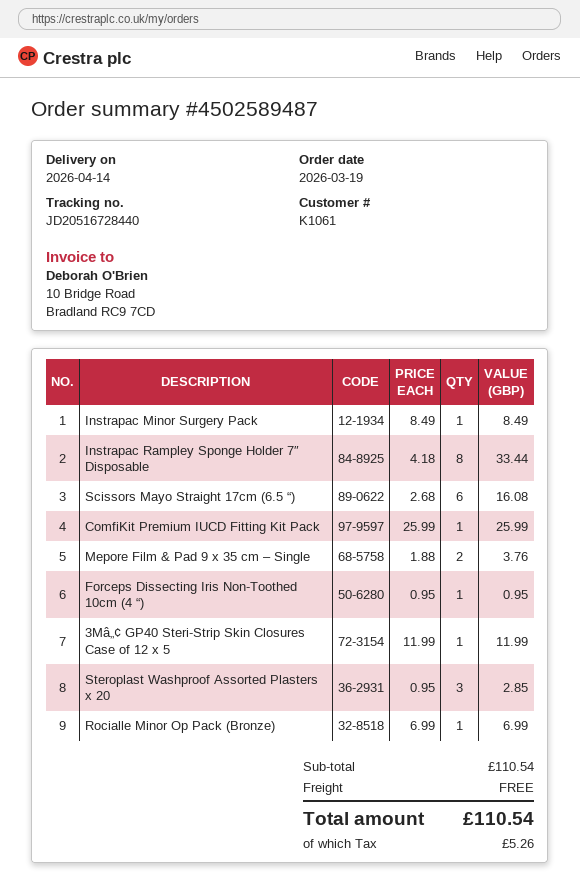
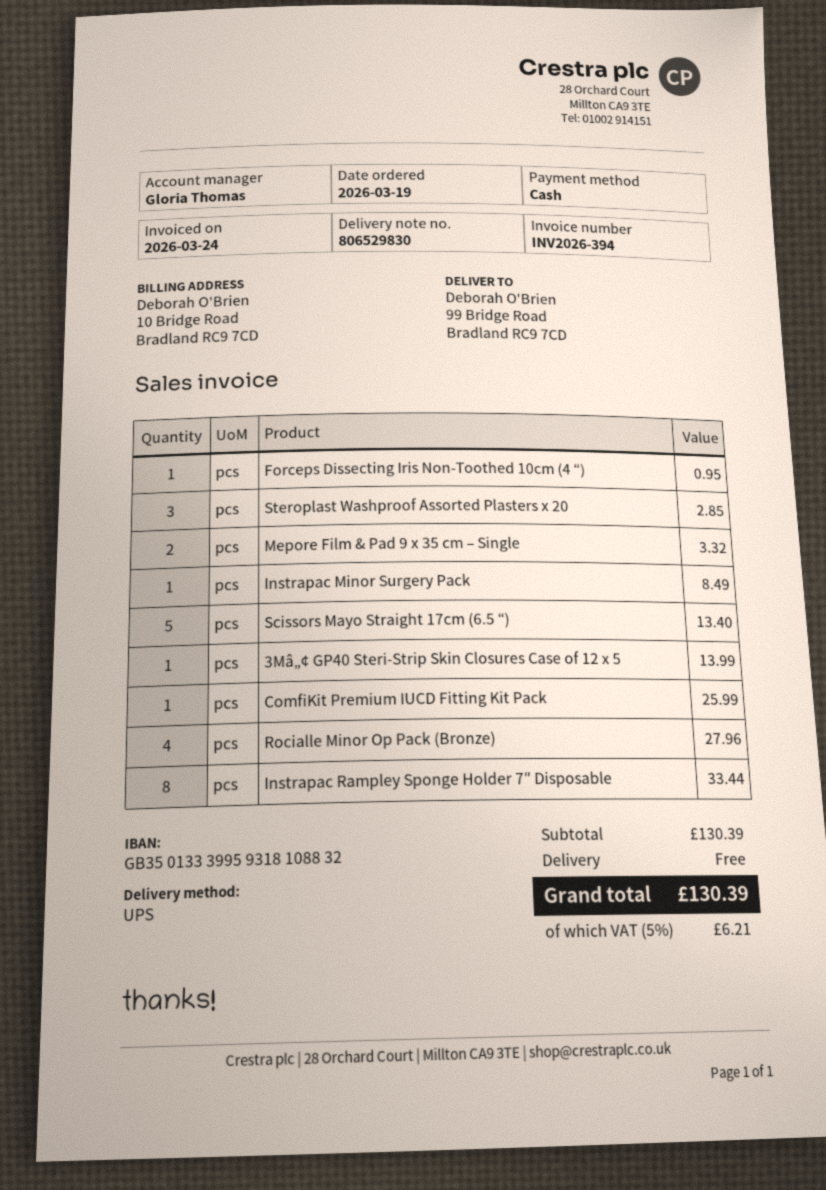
Scissors Mayo Straight 17cm (6.5 “): 6 for 16.08 -> 5 for 13.40
Mepore Film & Pad 9 x 35 cm – Single: 2 for 3.76 -> 2 for 3.32
3Mâ„¢ GP40 Steri-Strip Skin Closures Case of 12 x 5: 1 for 11.99 -> 1 for 13.99
Rocialle Minor Op Pack (Bronze): 1 for 6.99 -> 4 for 27.96
subtotal: 110.54 -> 130.39
tax: 5.26 -> 6.21
total: 110.54 -> 130.39

